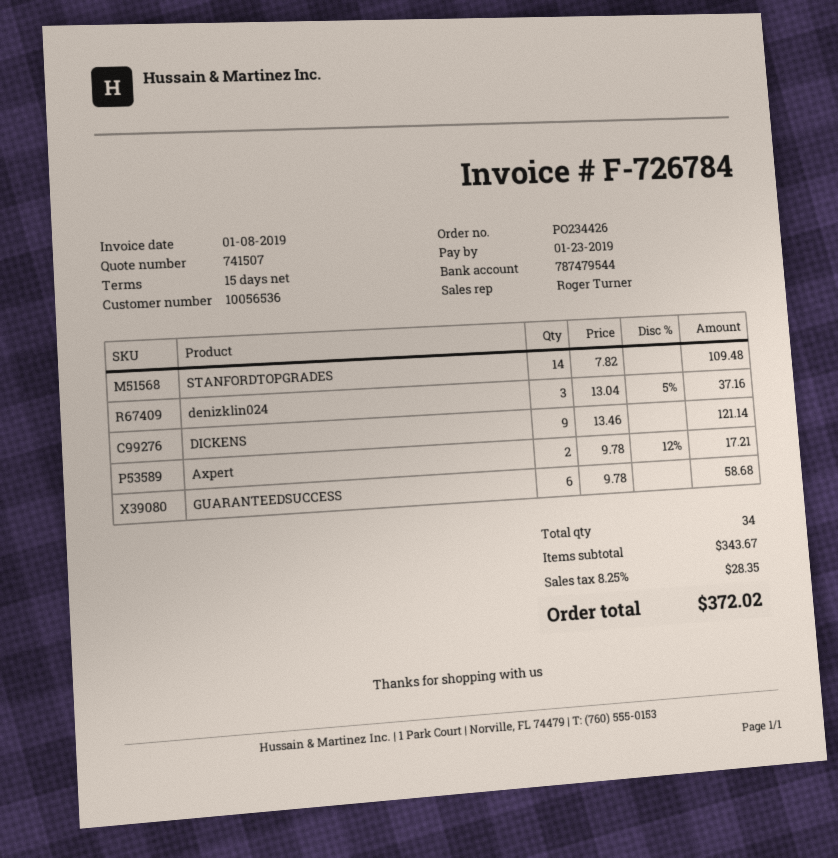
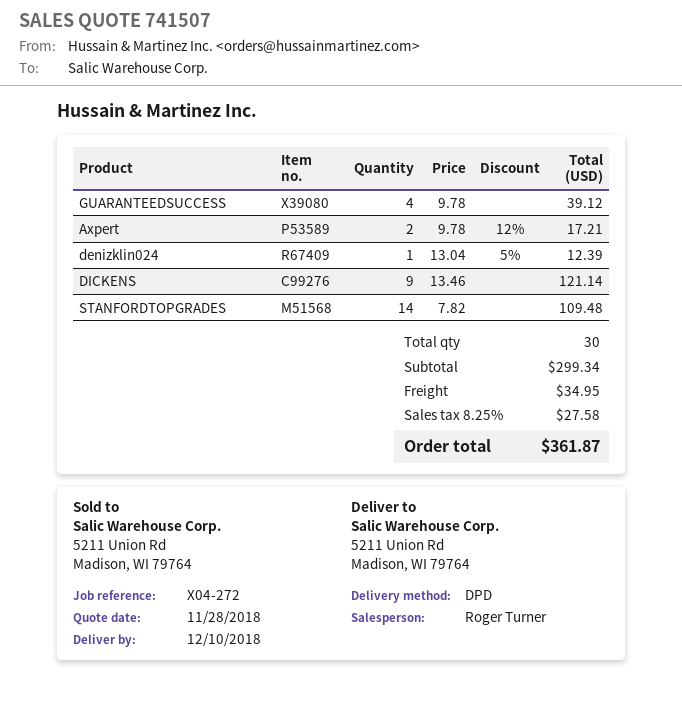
denizklin024: 3 x 13.04 - 5% = 37.16 -> 1 x 13.04 - 5% = 12.39
GUARANTEEDSUCCESS: 6 x 9.78 = 58.68 -> 4 x 9.78 = 39.12
total quantity: 34 -> 30
subtotal: 343.67 -> 299.34
shipping: none -> 34.95
tax: 8.25% = 28.35 -> 8.25% = 27.58
total: 372.02 -> 361.87

